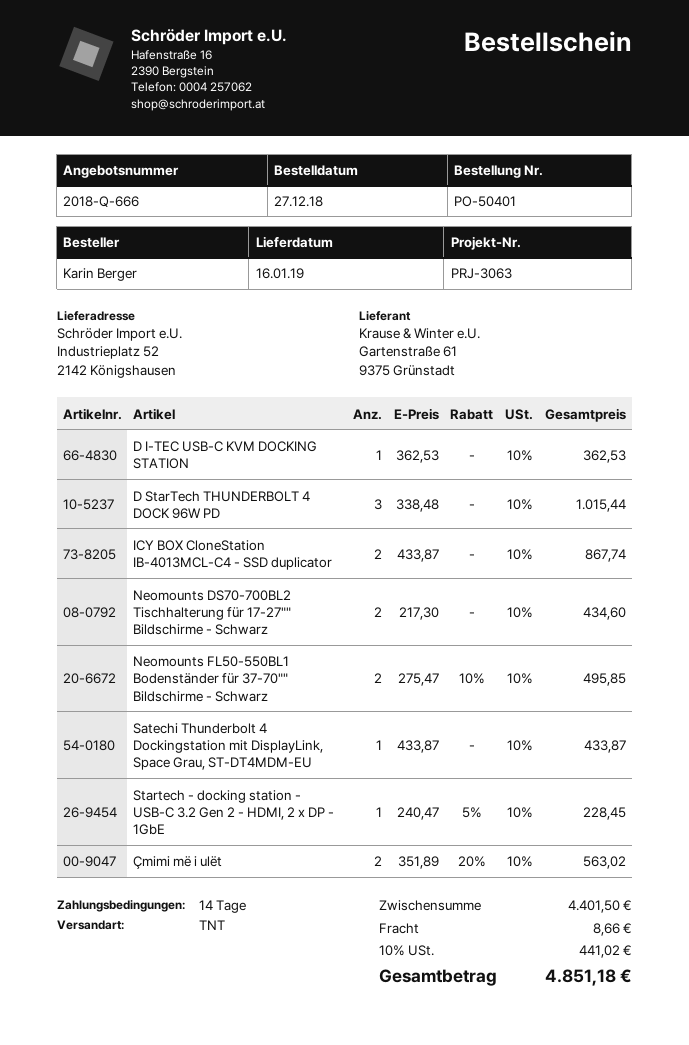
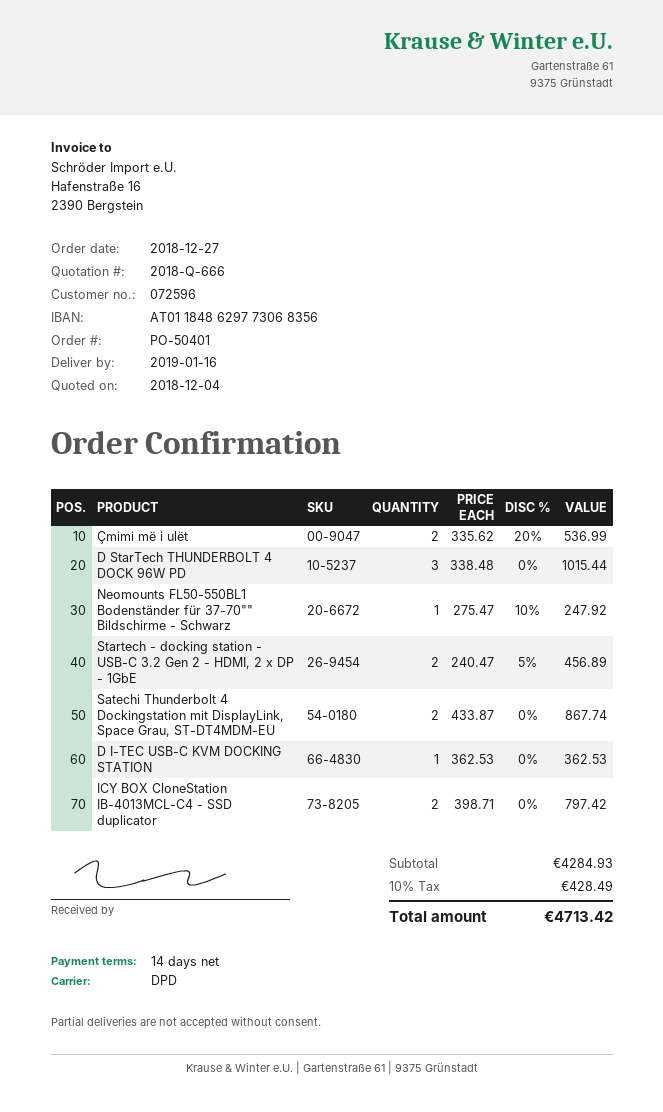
shipping method: TNT -> DPD
ICY BOX CloneStation IB-4013MCL-C4 - SSD duplicator: 2 x 433.87 = 867.74 -> 2 x 398.71 = 797.42
Neomounts DS70-700BL2 Tischhalterung für 17-27"" Bildschirme - Schwarz: 2 x 217.30 = 434.60 -> none
Neomounts FL50-550BL1 Bodenständer für 37-70"" Bildschirme - Schwarz: 2 x 275.47 - 10% = 495.85 -> 1 x 275.47 - 10% = 247.92
Satechi Thunderbolt 4 Dockingstation mit DisplayLink, Space Grau, ST-DT4MDM-EU: 1 x 433.87 = 433.87 -> 2 x 433.87 = 867.74
Startech - docking station - USB-C 3.2 Gen 2 - HDMI, 2 x DP - 1GbE: 1 x 240.47 - 5% = 228.45 -> 2 x 240.47 - 5% = 456.89
Çmimi më i ulët: 2 x 351.89 - 20% = 563.02 -> 2 x 335.62 - 20% = 536.99
subtotal: 4401.50 -> 4284.93
shipping: 8.66 -> none
tax: 10% = 441.02 -> 10% = 428.49
total: 4851.18 -> 4713.42

